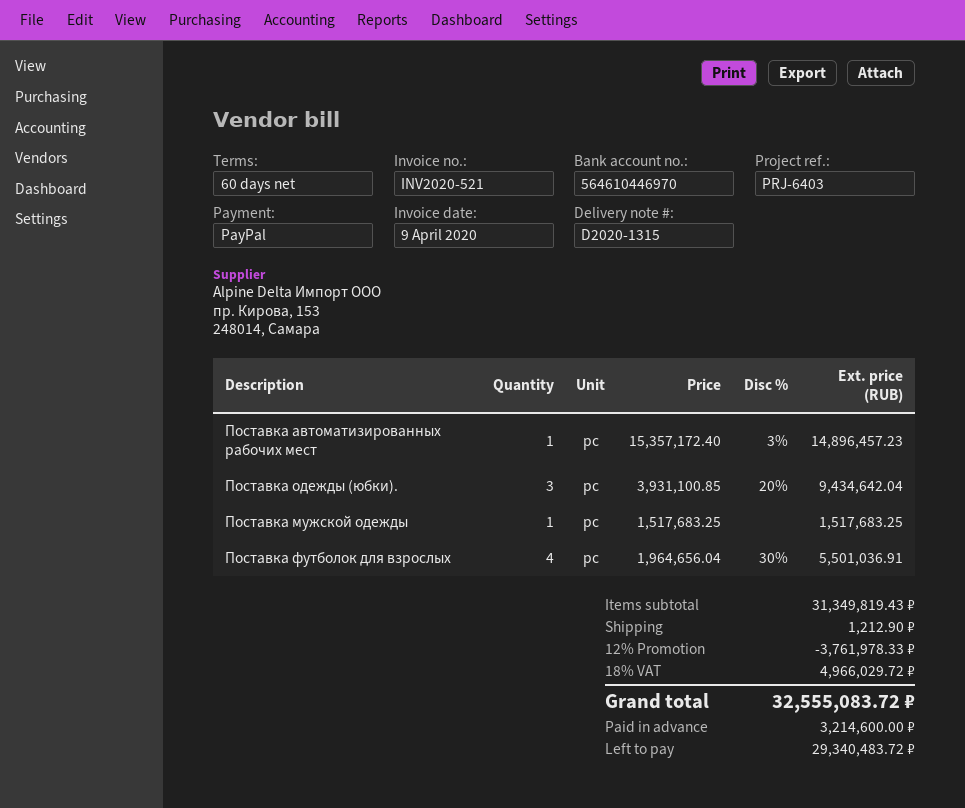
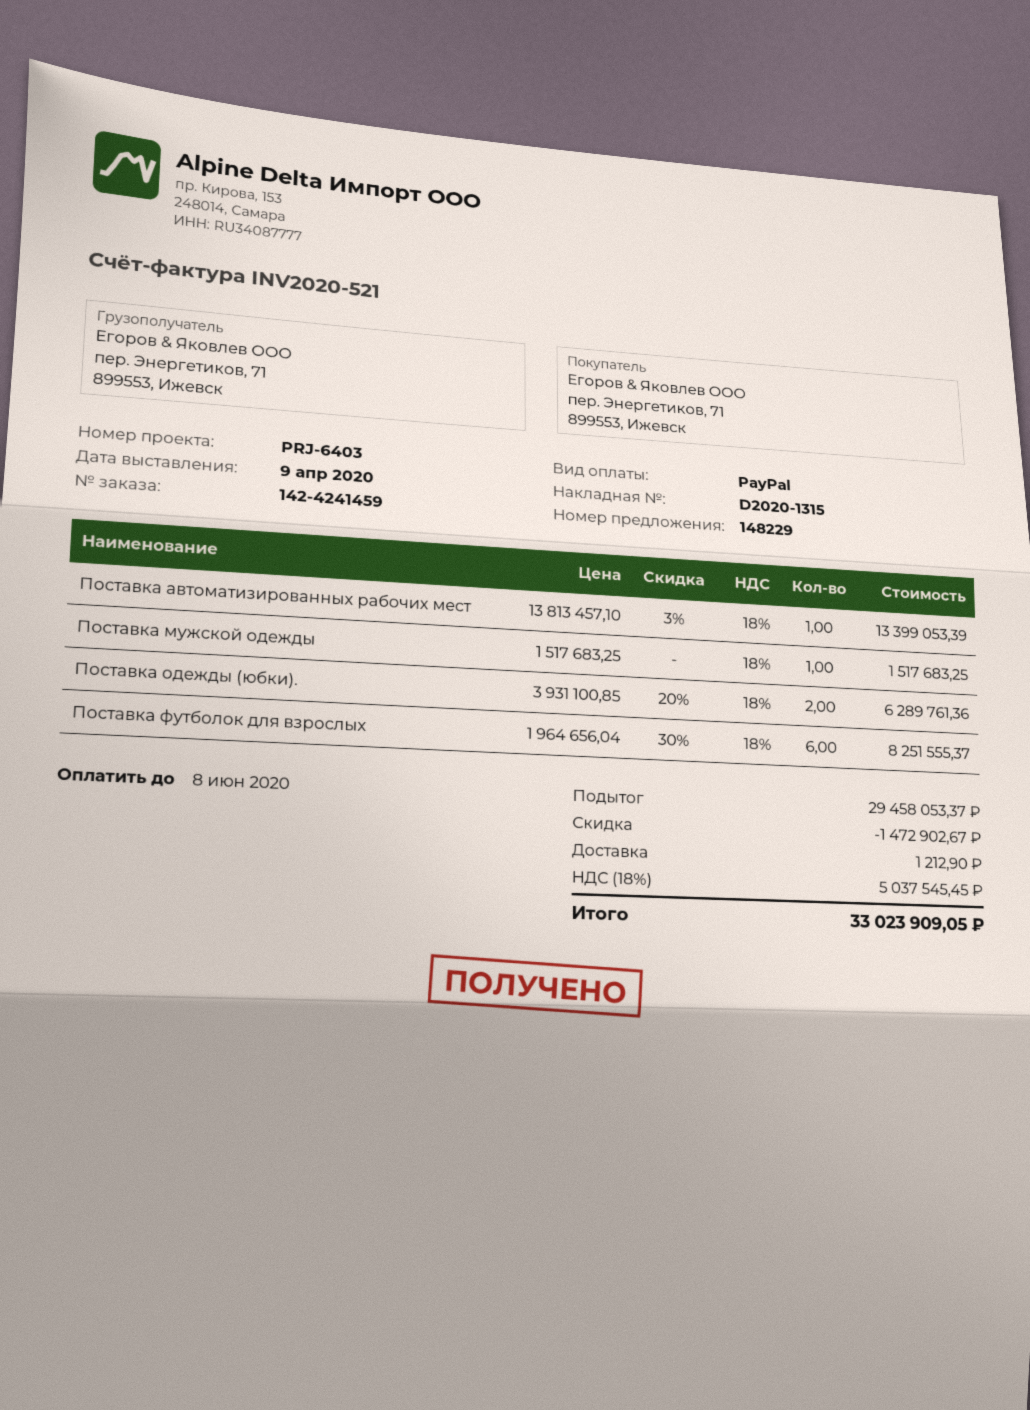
Поставка автоматизированных рабочих мест: 1 x 15357172.40 - 3% = 14896457.23 -> 1 x 13813457.10 - 3% = 13399053.39
Поставка одежды (юбки).: 3 x 3931100.85 - 20% = 9434642.04 -> 2 x 3931100.85 - 20% = 6289761.36
Поставка футболок для взрослых: 4 x 1964656.04 - 30% = 5501036.91 -> 6 x 1964656.04 - 30% = 8251555.37
subtotal: 31349819.43 -> 29458053.37
discount: 3761978.33 -> 1472902.67
tax: 18% = 4966029.72 -> 18% = 5037545.45
total: 32555083.72 -> 33023909.05

